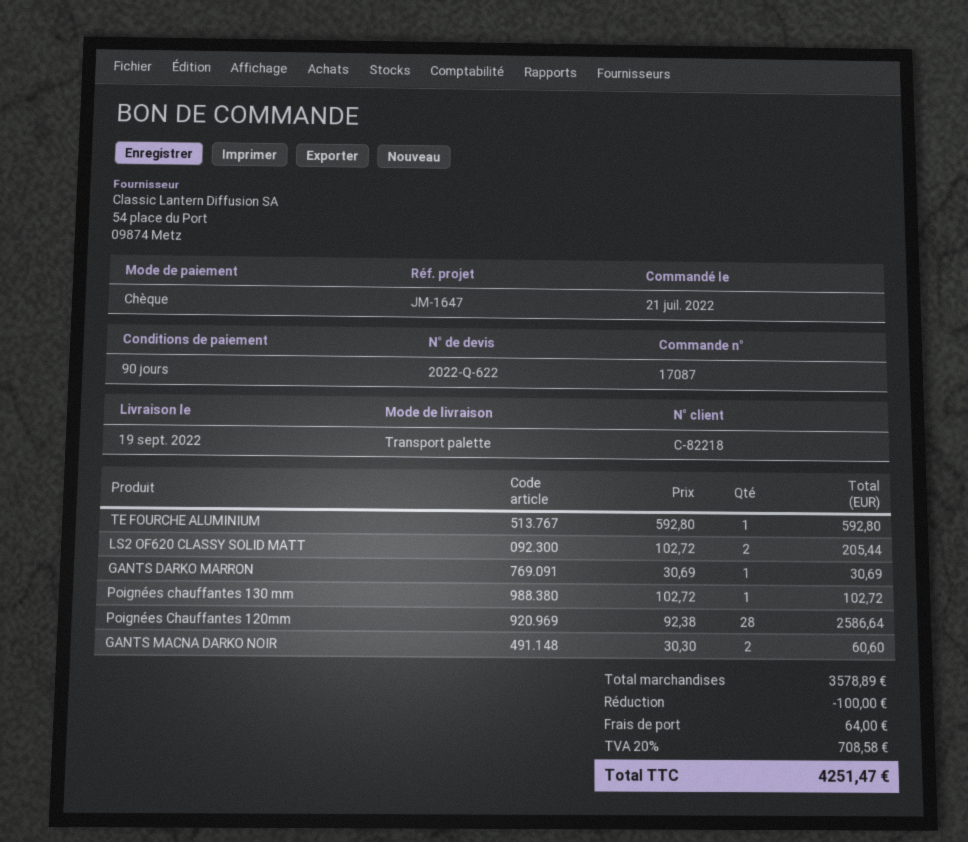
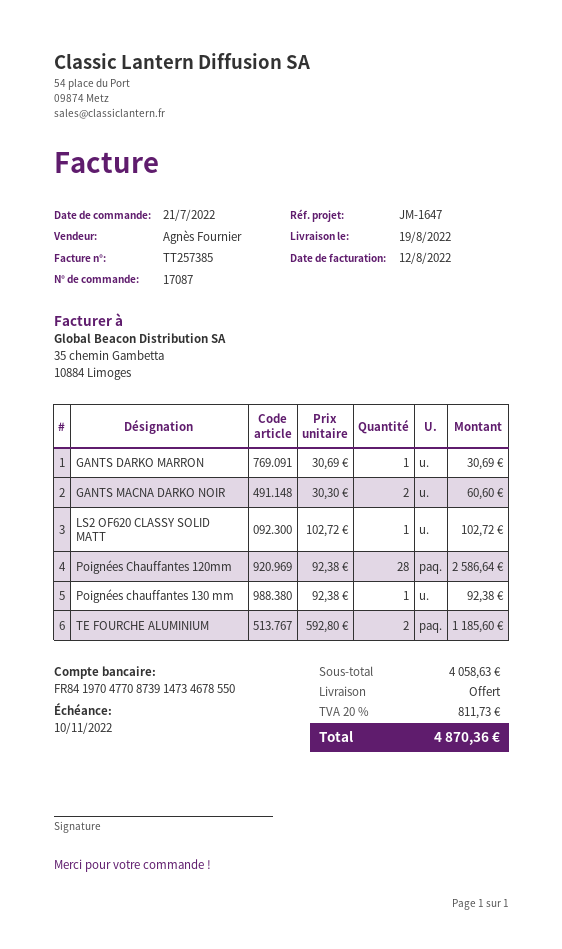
delivery date: 2022-09-19 -> 2022-08-19
TE FOURCHE ALUMINIUM: 1 x 592.80 = 592.80 -> 2 x 592.80 = 1185.60
LS2 OF620 CLASSY SOLID MATT: 2 x 102.72 = 205.44 -> 1 x 102.72 = 102.72
Poignées chauffantes 130 mm: 1 x 102.72 = 102.72 -> 1 x 92.38 = 92.38
subtotal: 3578.89 -> 4058.63
discount: 100.00 -> none
shipping: 64.00 -> 0.00
tax: 20% = 708.58 -> 20% = 811.73
total: 4251.47 -> 4870.36

